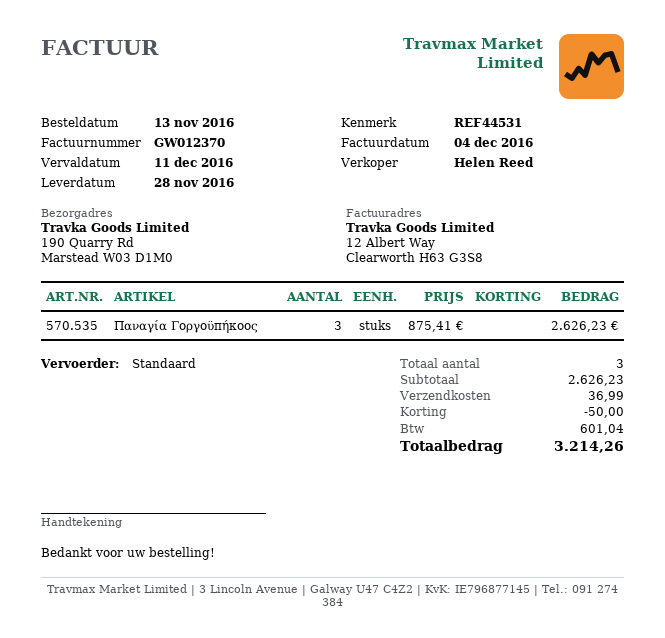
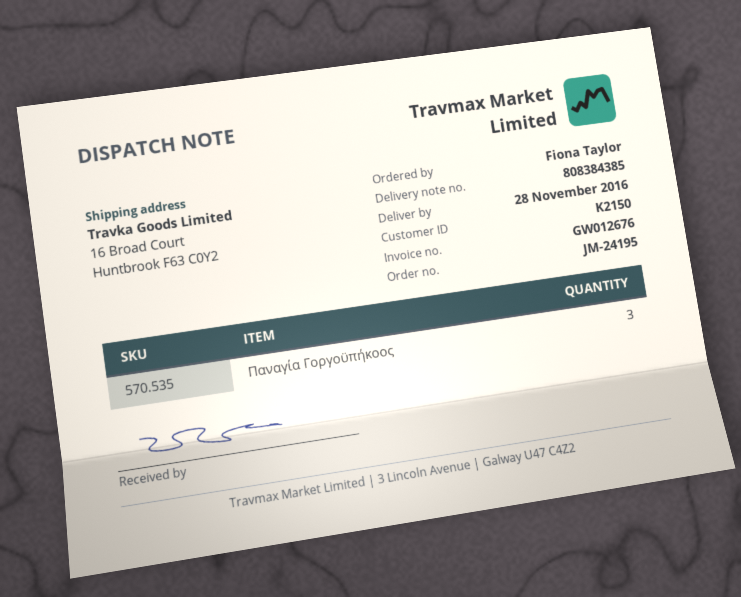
invoice number: GW012370 -> GW012676
ship to: 190 Quarry Rd, Marstead W03 D1M0 -> 16 Broad Court, Huntbrook F63 C0Y2

